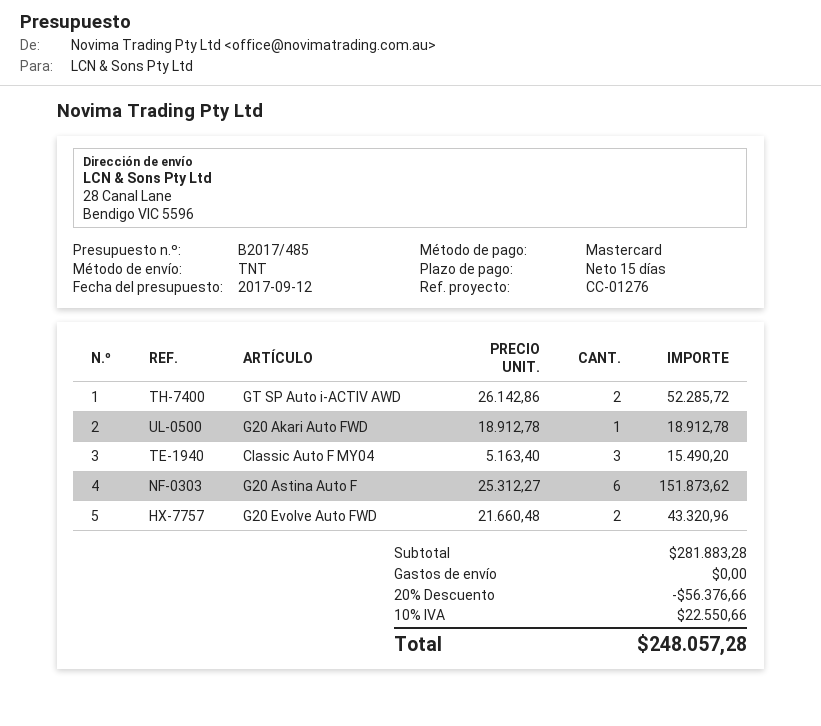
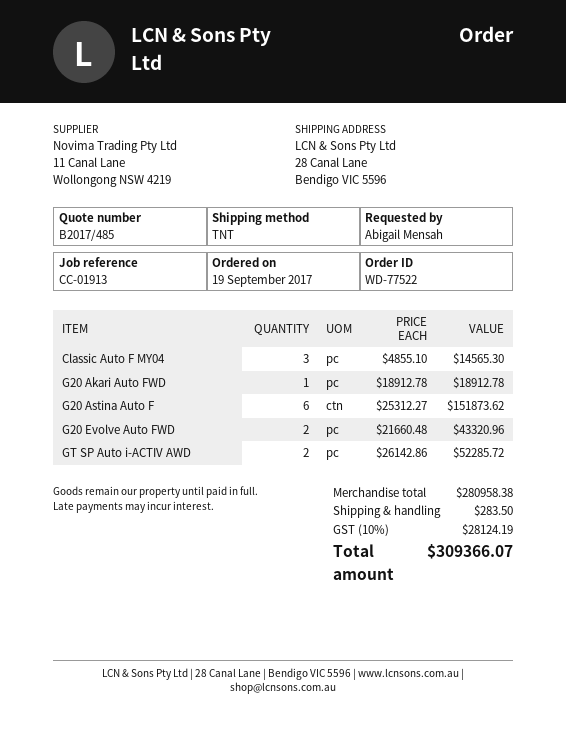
reference: CC-01276 -> CC-01913
Classic Auto F MY04: 3 x 5163.40 = 15490.20 -> 3 x 4855.10 = 14565.30
subtotal: 281883.28 -> 280958.38
discount: 20% = 56376.66 -> none
shipping: 0.00 -> 283.50
tax: 10% = 22550.66 -> 10% = 28124.19
total: 248057.28 -> 309366.07

